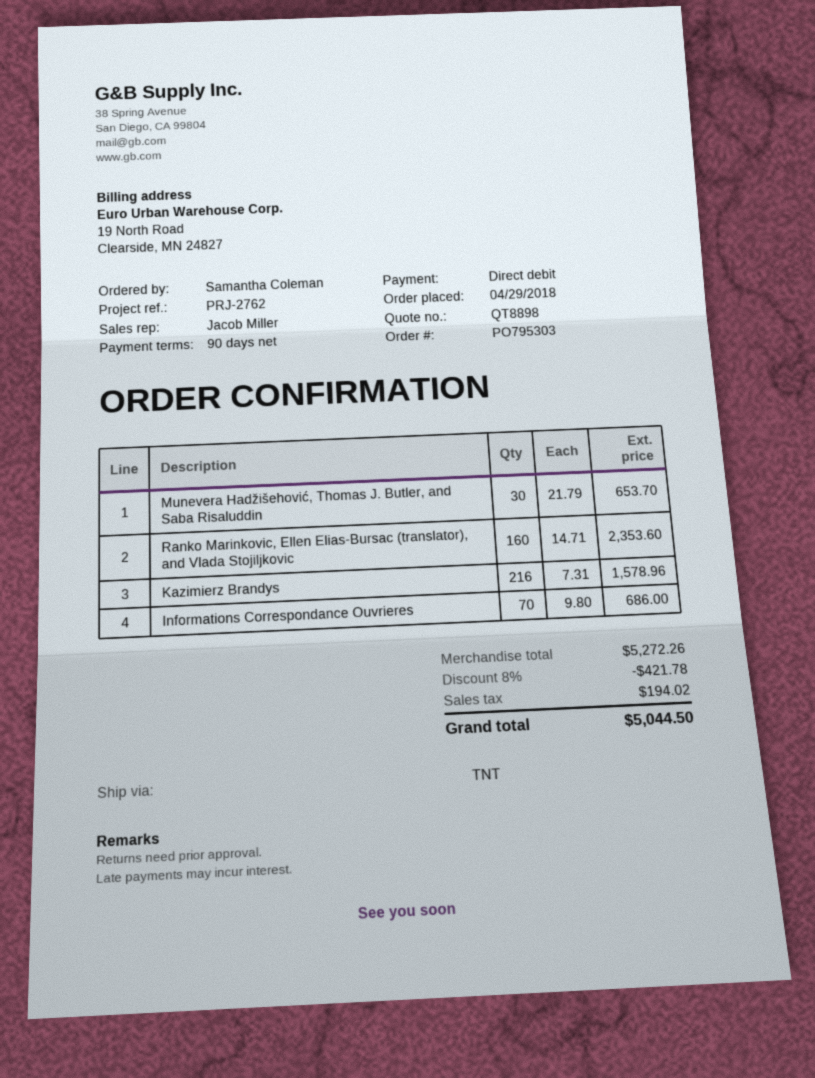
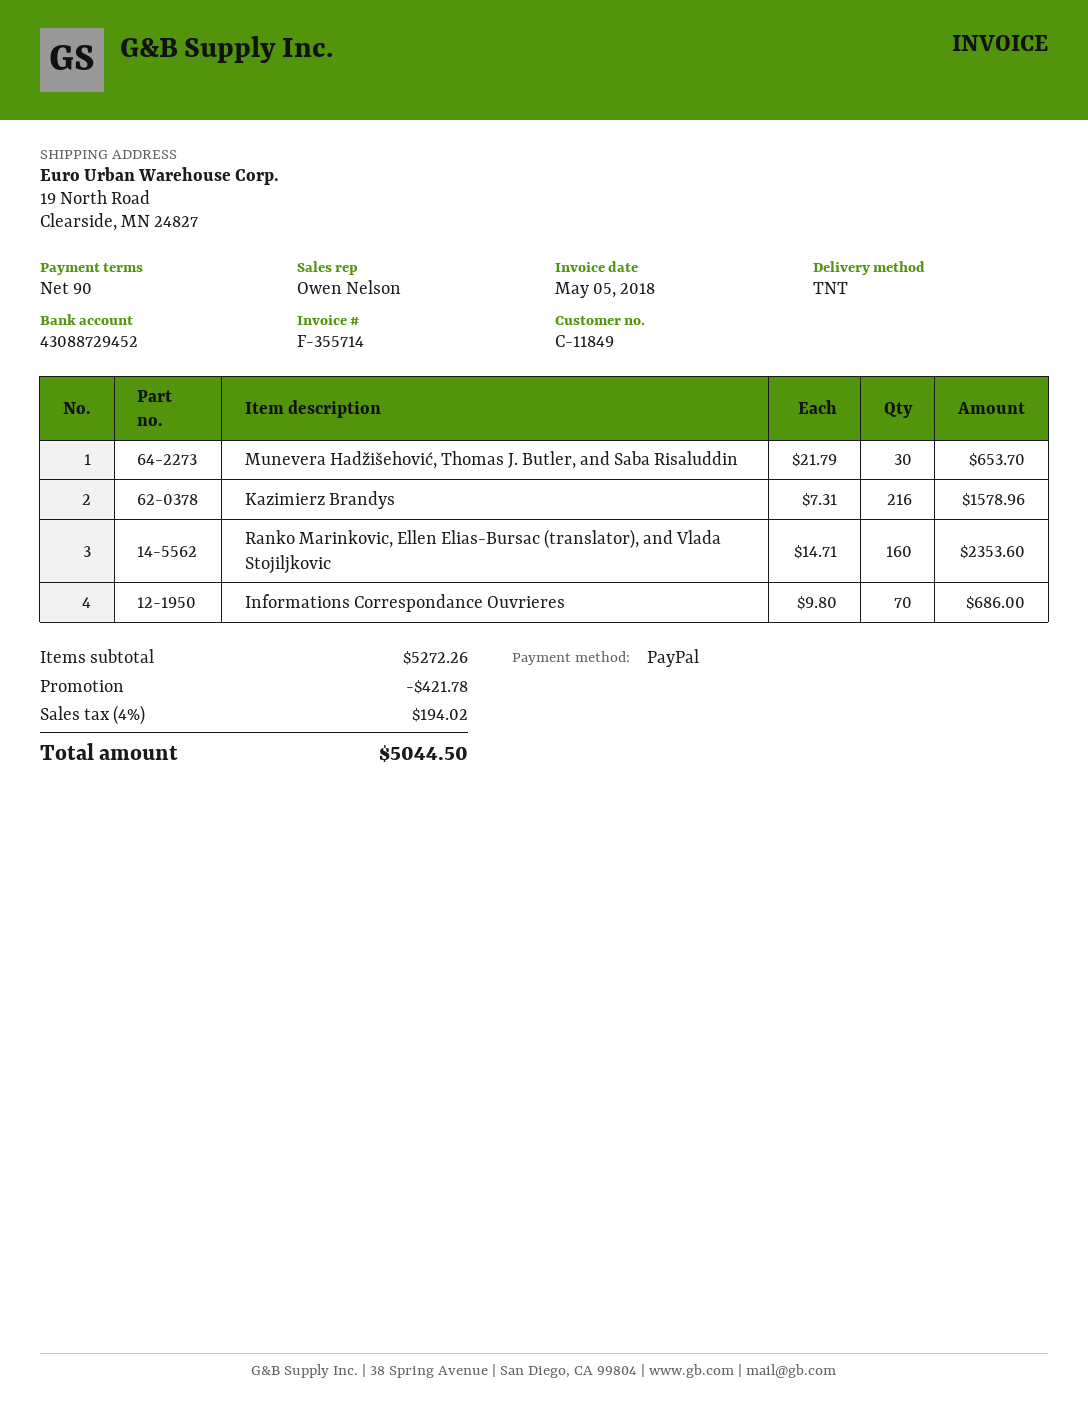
sales rep: Jacob Miller -> Owen Nelson
payment method: direct debit -> PayPal

